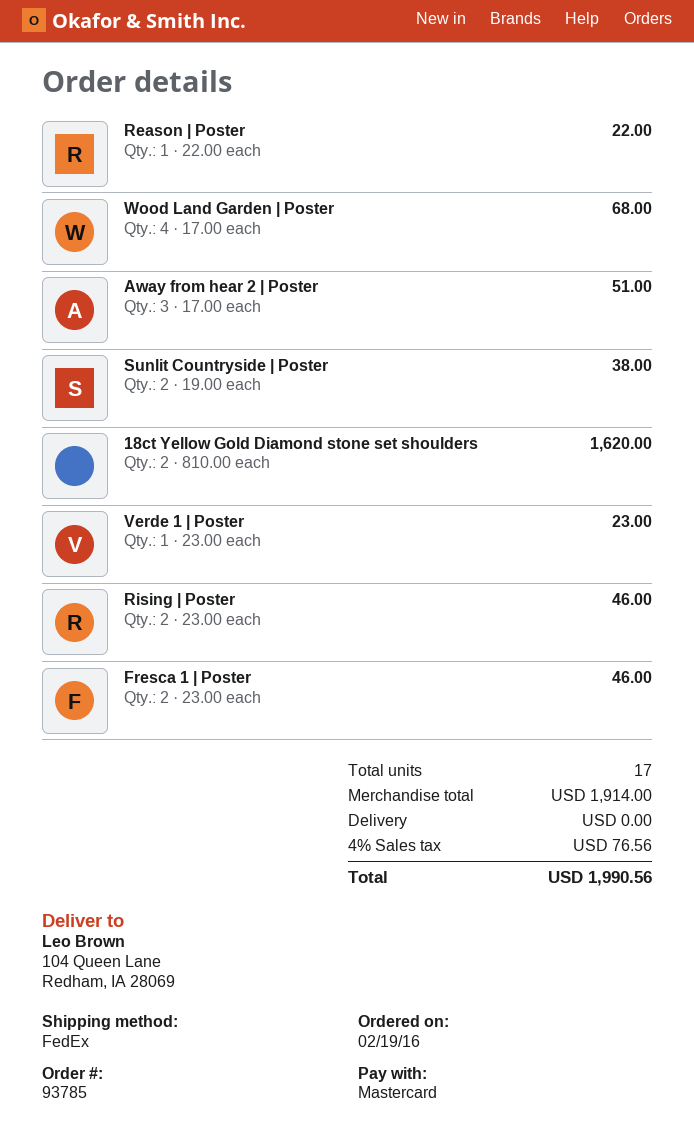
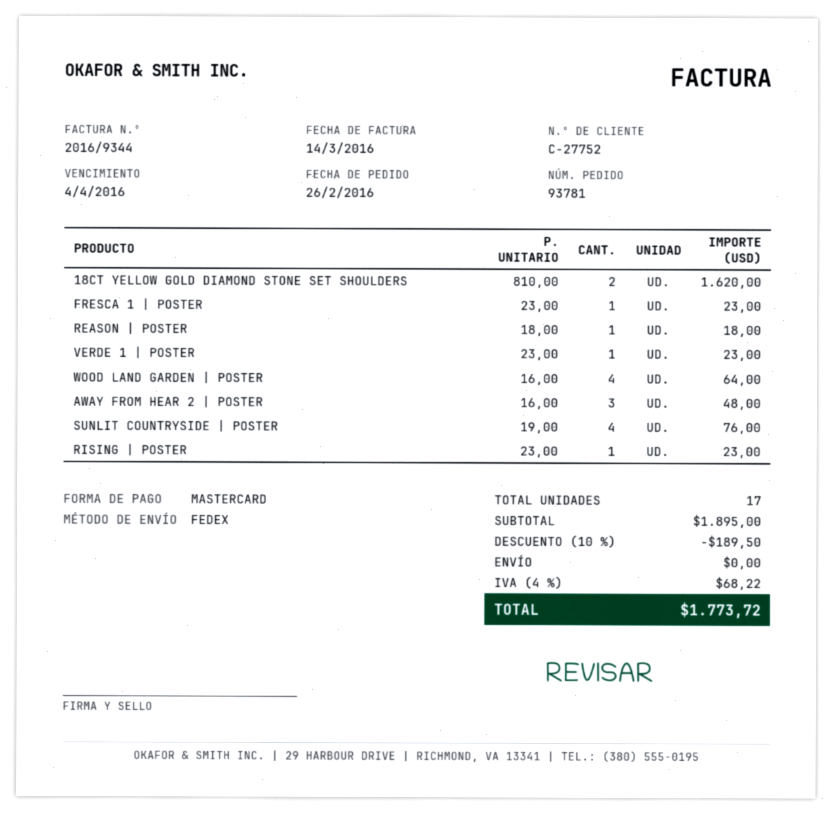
order number: 93785 -> 93781
order date: 2016-02-19 -> 2016-02-26
Reason | Poster: 1 x 22.00 = 22.00 -> 1 x 18.00 = 18.00
Wood Land Garden | Poster: 4 x 17.00 = 68.00 -> 4 x 16.00 = 64.00
Away from hear 2 | Poster: 3 x 17.00 = 51.00 -> 3 x 16.00 = 48.00
Sunlit Countryside | Poster: 2 x 19.00 = 38.00 -> 4 x 19.00 = 76.00
Rising | Poster: 2 x 23.00 = 46.00 -> 1 x 23.00 = 23.00
Fresca 1 | Poster: 2 x 23.00 = 46.00 -> 1 x 23.00 = 23.00
subtotal: 1914.00 -> 1895.00
discount: none -> 10% = 189.50
tax: 4% = 76.56 -> 4% = 68.22
total: 1990.56 -> 1773.72

